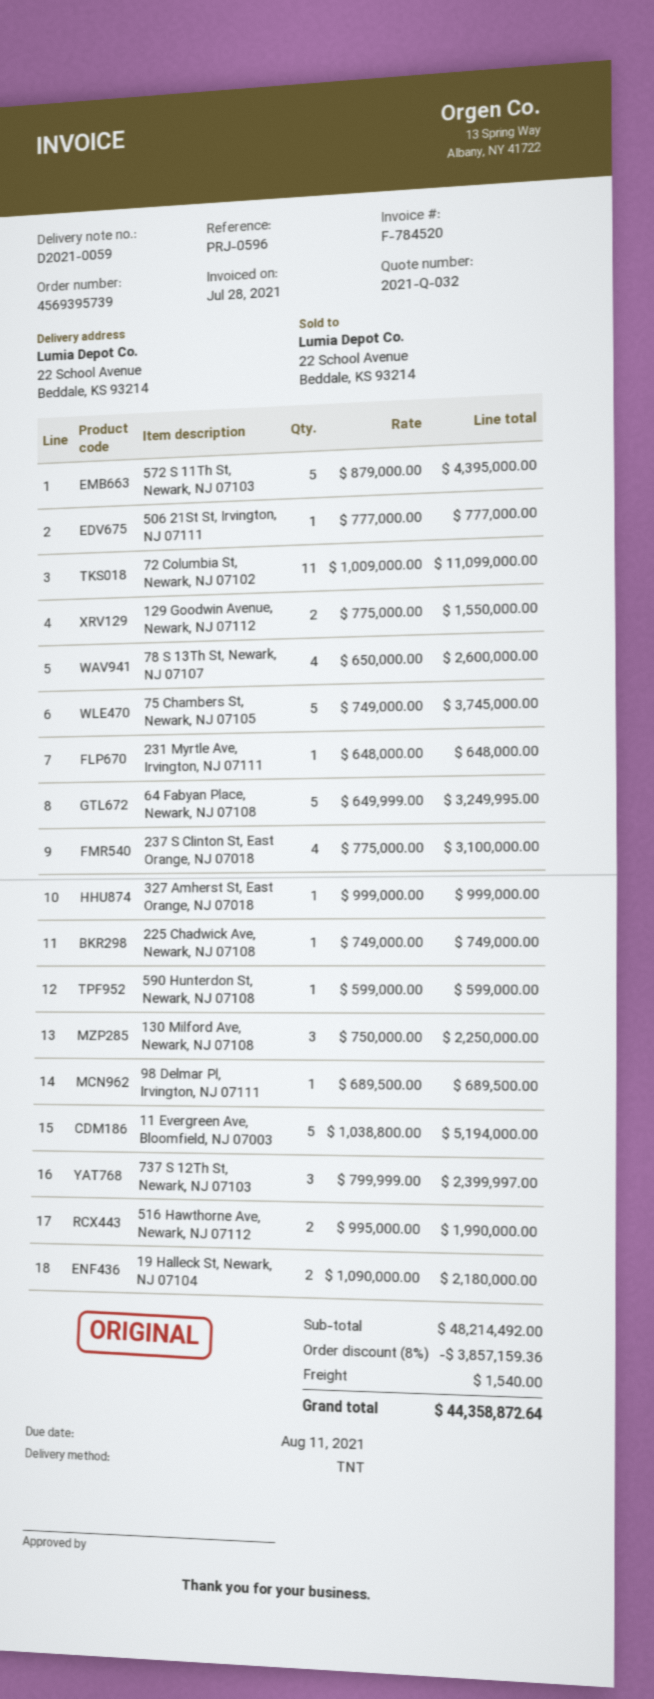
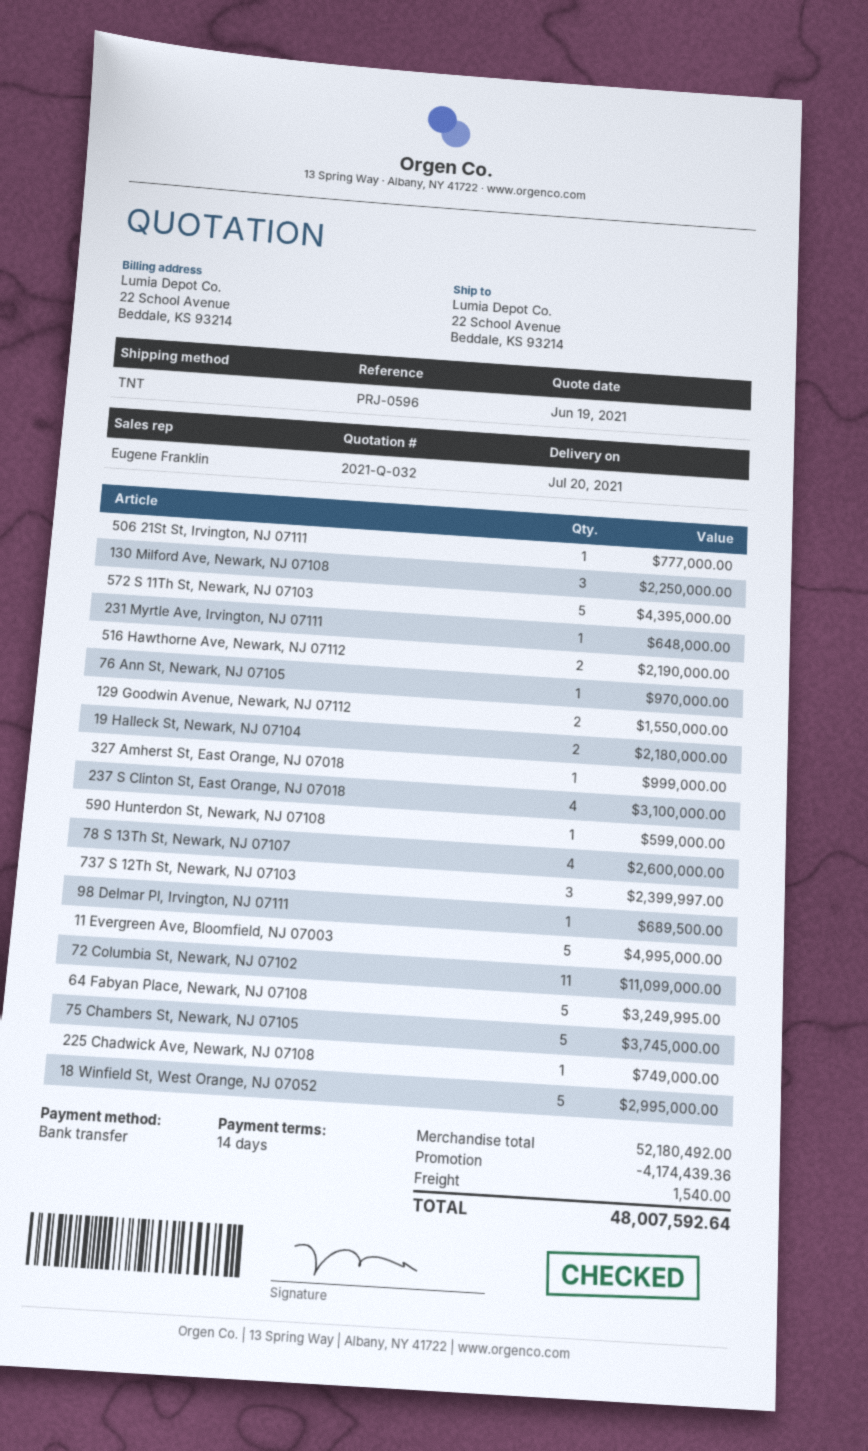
11 Evergreen Ave, Bloomfield, NJ 07003: 5 for 5194000.00 -> 5 for 4995000.00
516 Hawthorne Ave, Newark, NJ 07112: 2 for 1990000.00 -> 2 for 2190000.00
76 Ann St, Newark, NJ 07105: none -> 1 for 970000.00
18 Winfield St, West Orange, NJ 07052: none -> 5 for 2995000.00
subtotal: 48214492.00 -> 52180492.00
discount: 3857159.36 -> 4174439.36
total: 44358872.64 -> 48007592.64

